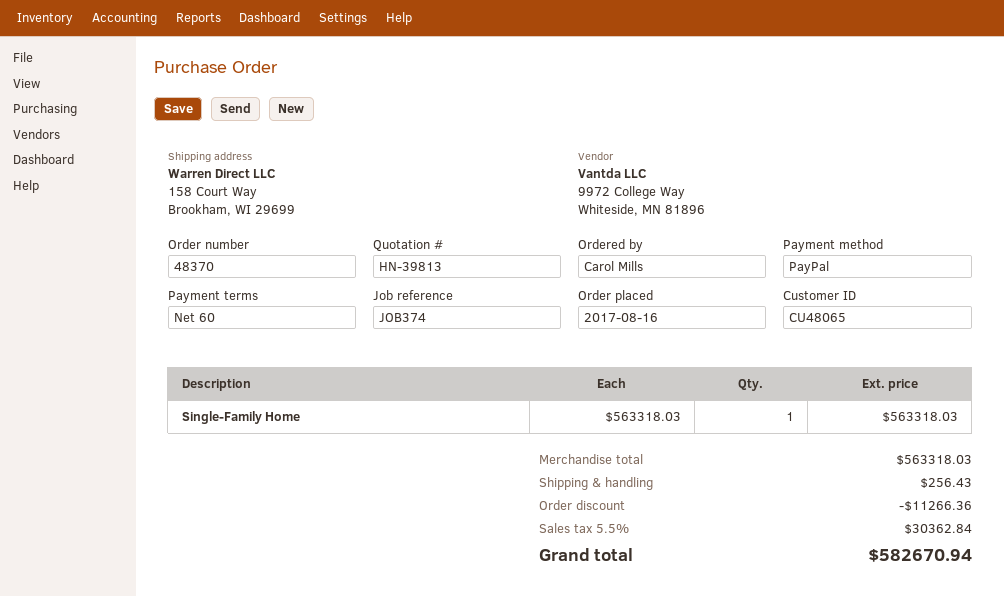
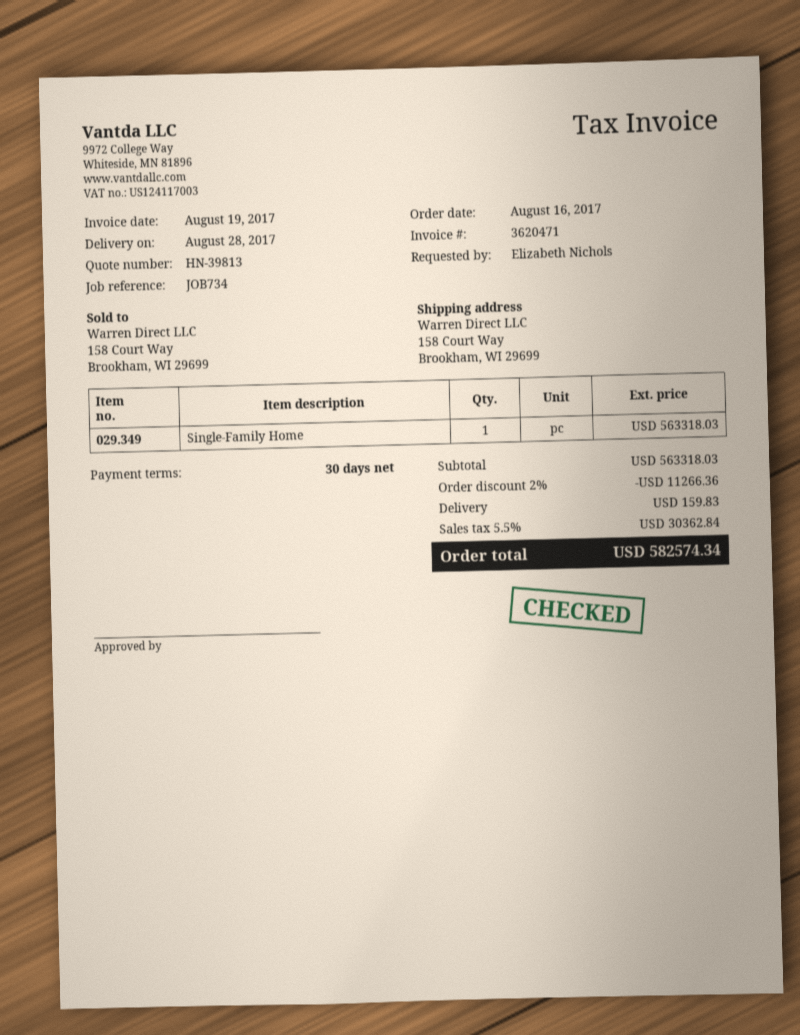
payment terms: 60 days -> 30 days
reference: JOB374 -> JOB734
ordered by: Carol Mills -> Elizabeth Nichols
shipping: 256.43 -> 159.83
total: 582670.94 -> 582574.34

